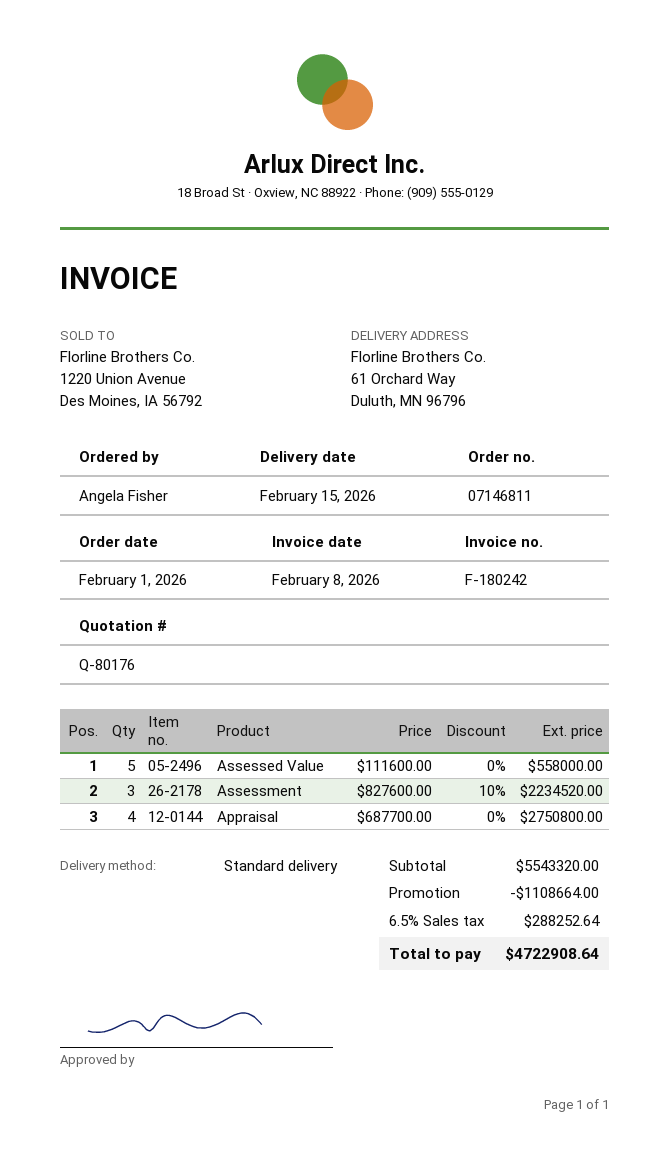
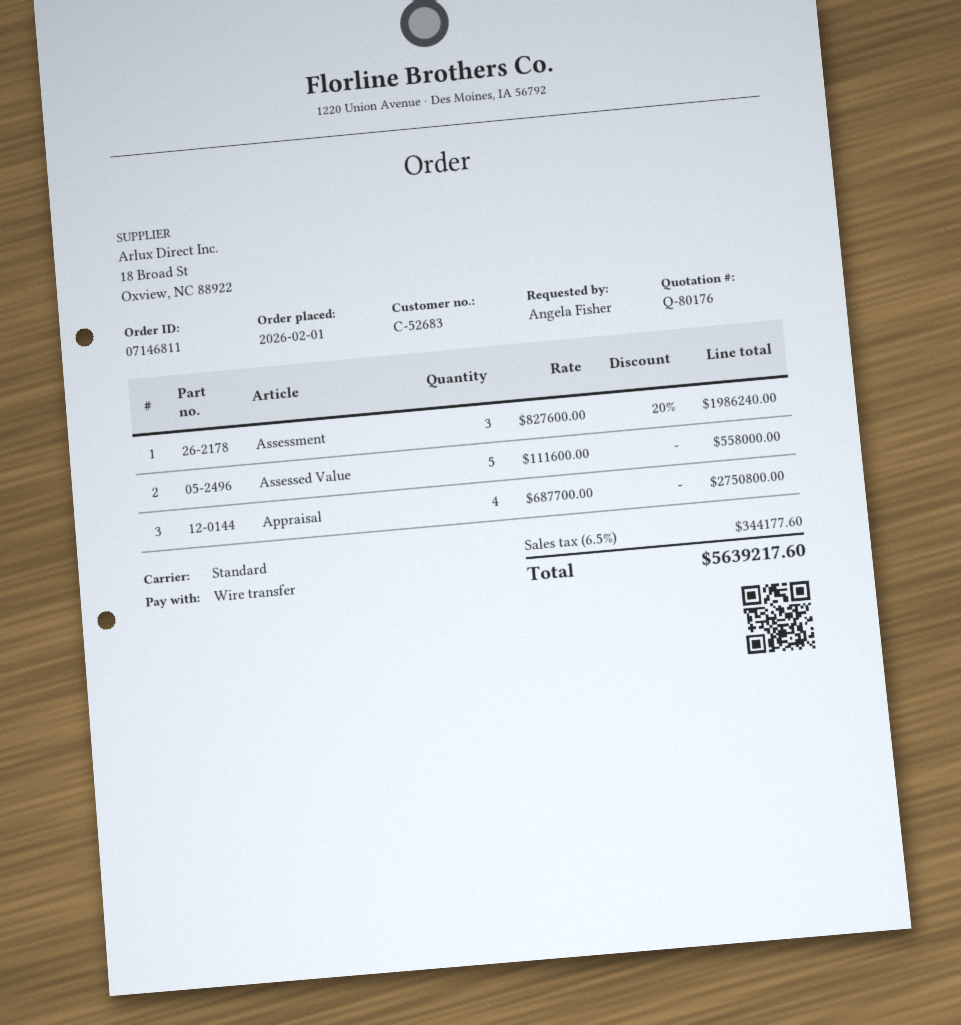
Assessment: 3 x 827600.00 - 10% = 2234520.00 -> 3 x 827600.00 - 20% = 1986240.00
discount: 1108664.00 -> none
tax: 6.5% = 288252.64 -> 6.5% = 344177.60
total: 4722908.64 -> 5639217.60

